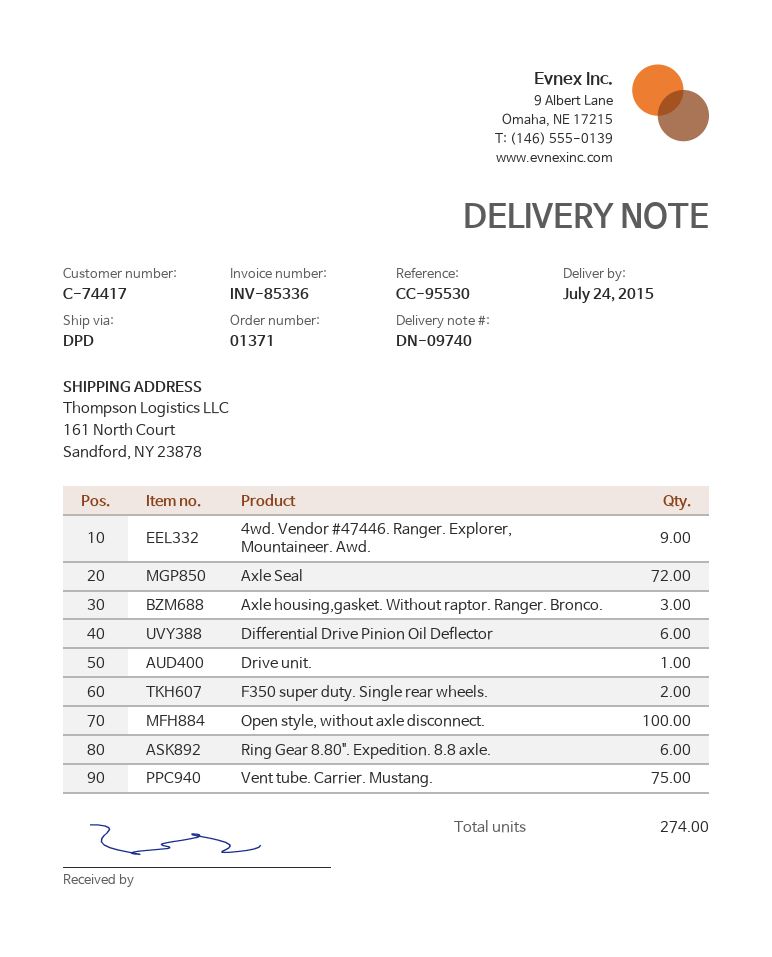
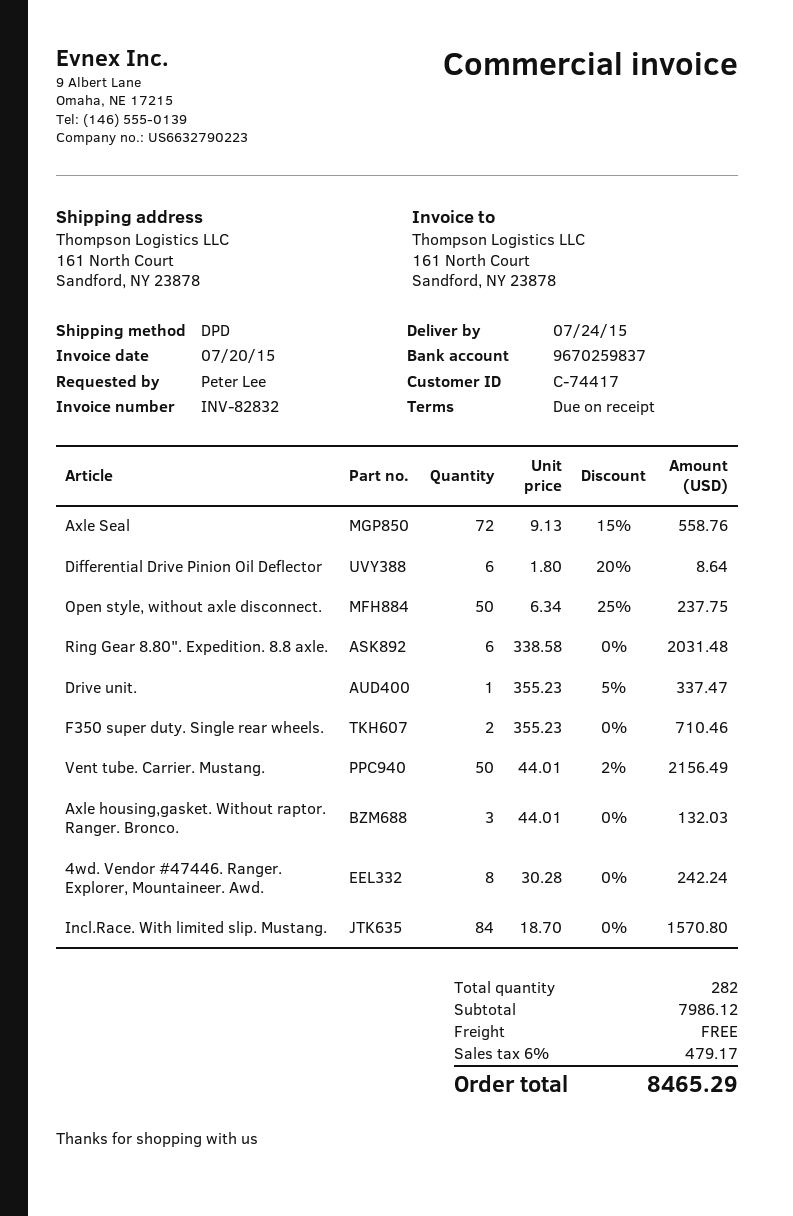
invoice number: INV-85336 -> INV-82832
4wd. Vendor #47446. Ranger. Explorer, Mountaineer. Awd.: 9 -> 8
Open style, without axle disconnect.: 100 -> 50
Vent tube. Carrier. Mustang.: 75 -> 50
Incl.Race. With limited slip. Mustang.: none -> 84
total quantity: 274 -> 282

